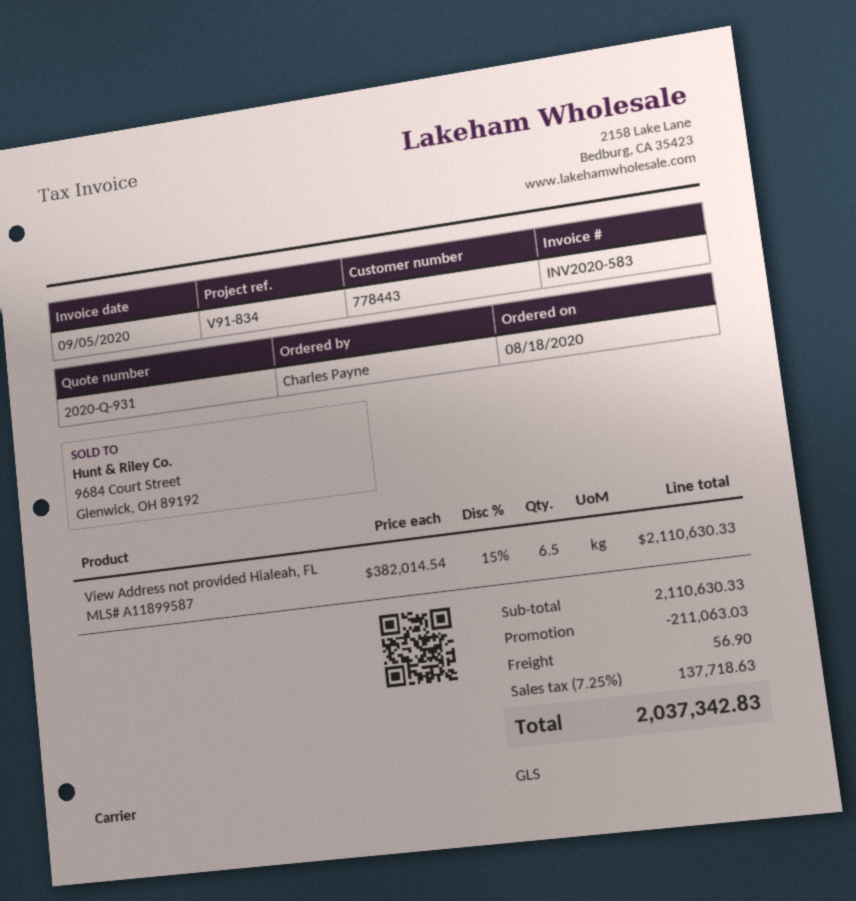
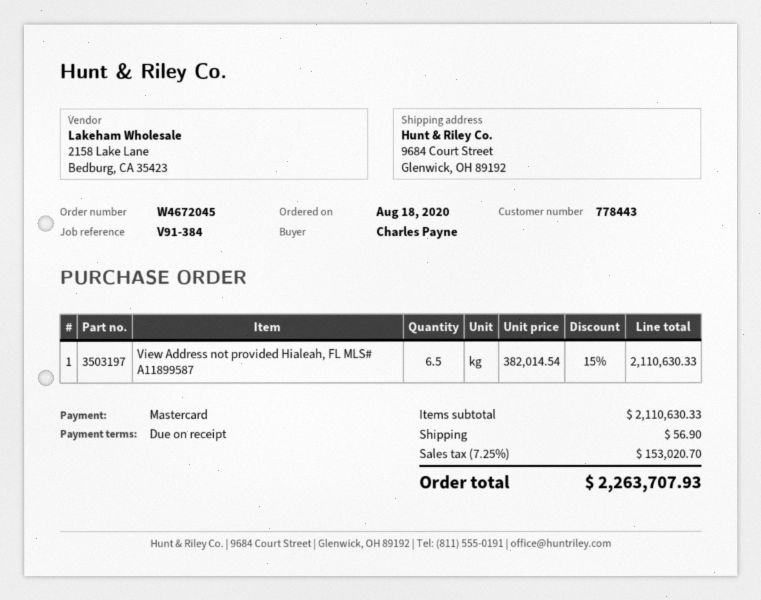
reference: V91-834 -> V91-384
discount: 211063.03 -> none
tax: 7.25% = 137718.63 -> 7.25% = 153020.70
total: 2037342.83 -> 2263707.93

